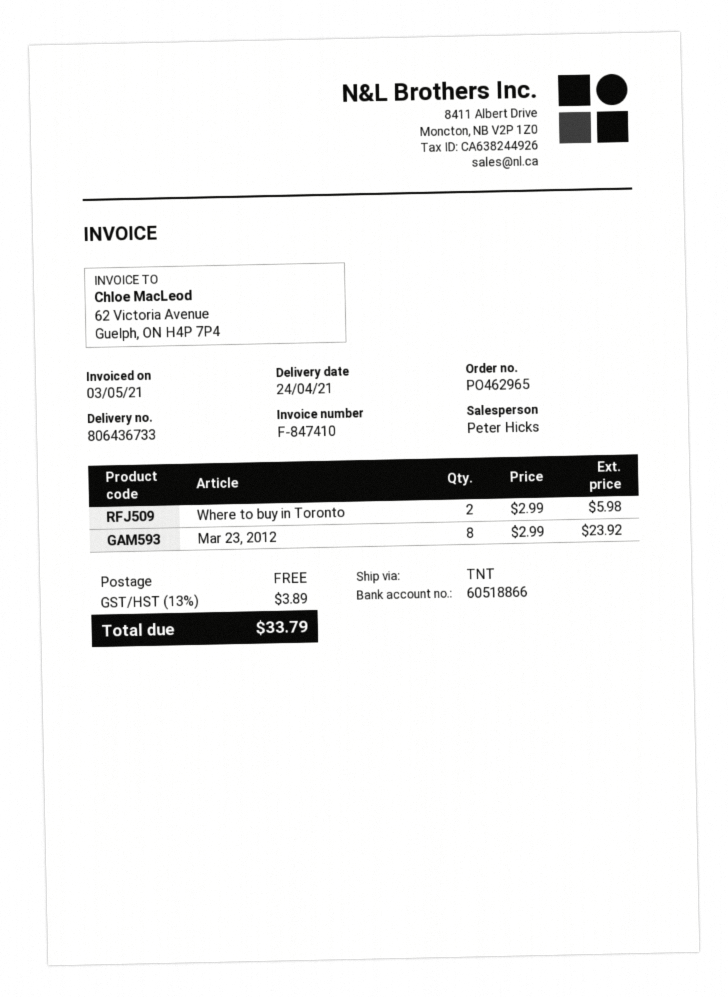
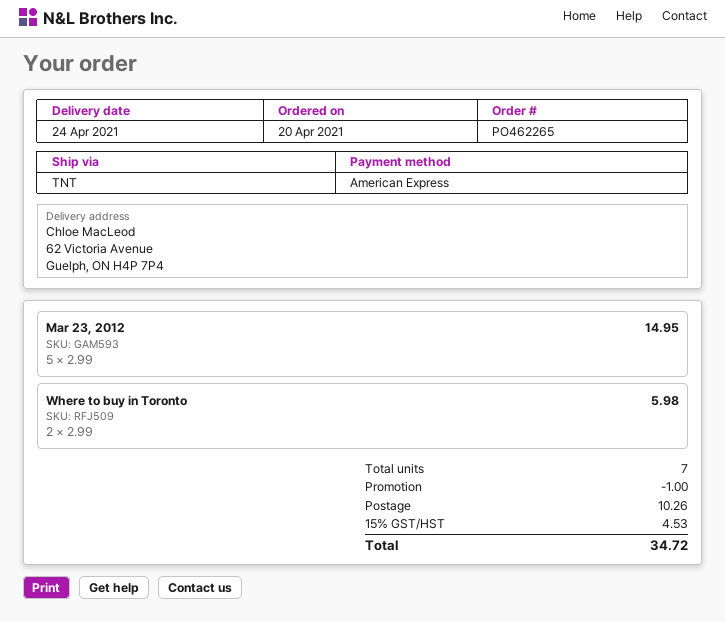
order number: PO462965 -> PO462265
Mar 23, 2012: 8 x 2.99 = 23.92 -> 5 x 2.99 = 14.95
discount: none -> 1.00
shipping: 0.00 -> 10.26
tax: 13% = 3.89 -> 15% = 4.53
total: 33.79 -> 34.72

